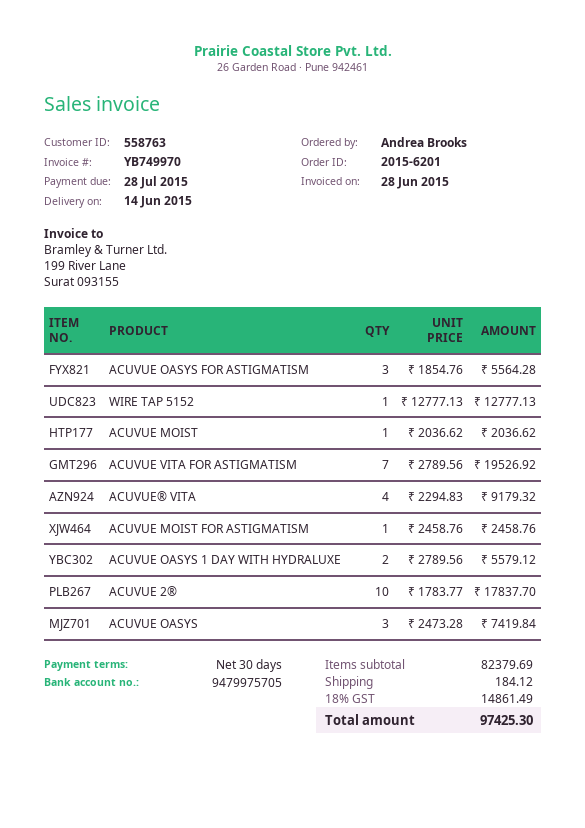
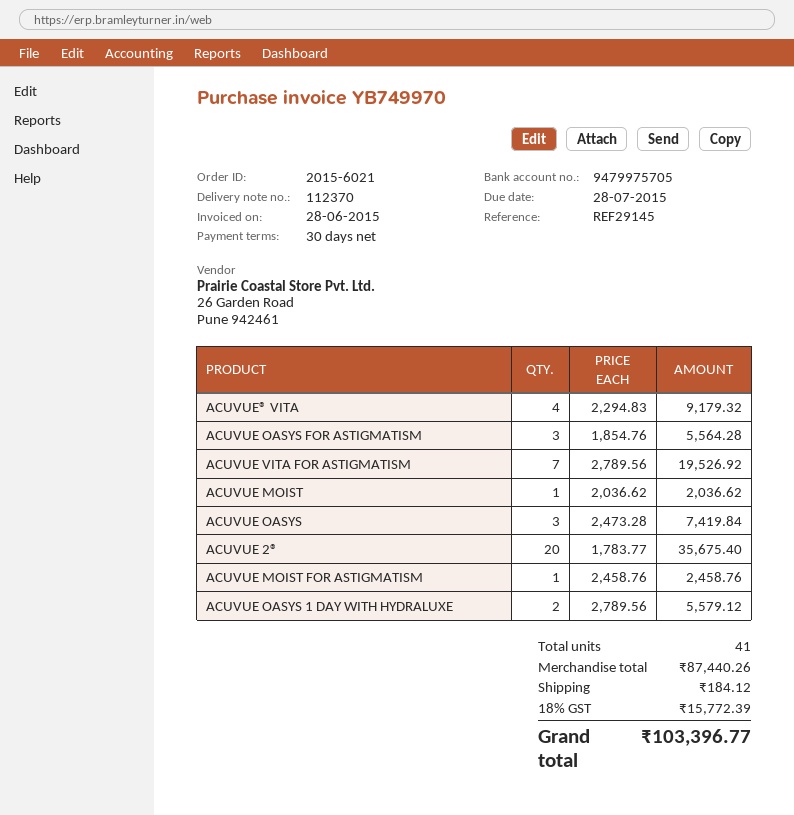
order number: 2015-6201 -> 2015-6021
WIRE TAP 5152: 1 x 12777.13 = 12777.13 -> none
ACUVUE 2®: 10 x 1783.77 = 17837.70 -> 20 x 1783.77 = 35675.40
subtotal: 82379.69 -> 87440.26
tax: 18% = 14861.49 -> 18% = 15772.39
total: 97425.30 -> 103396.77

